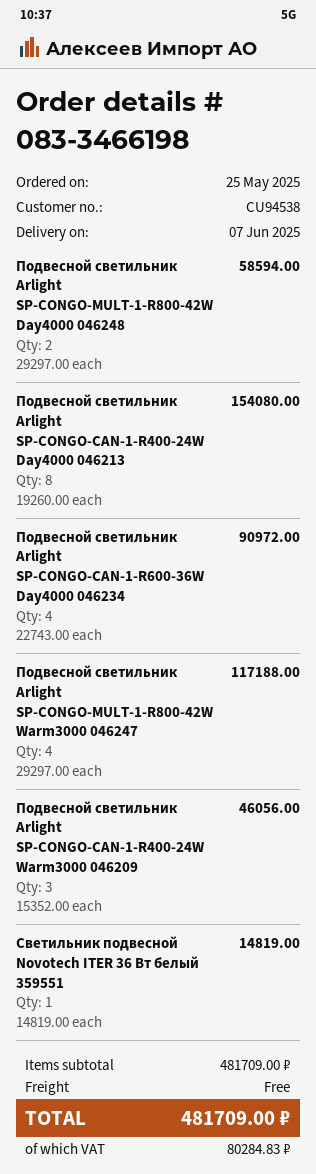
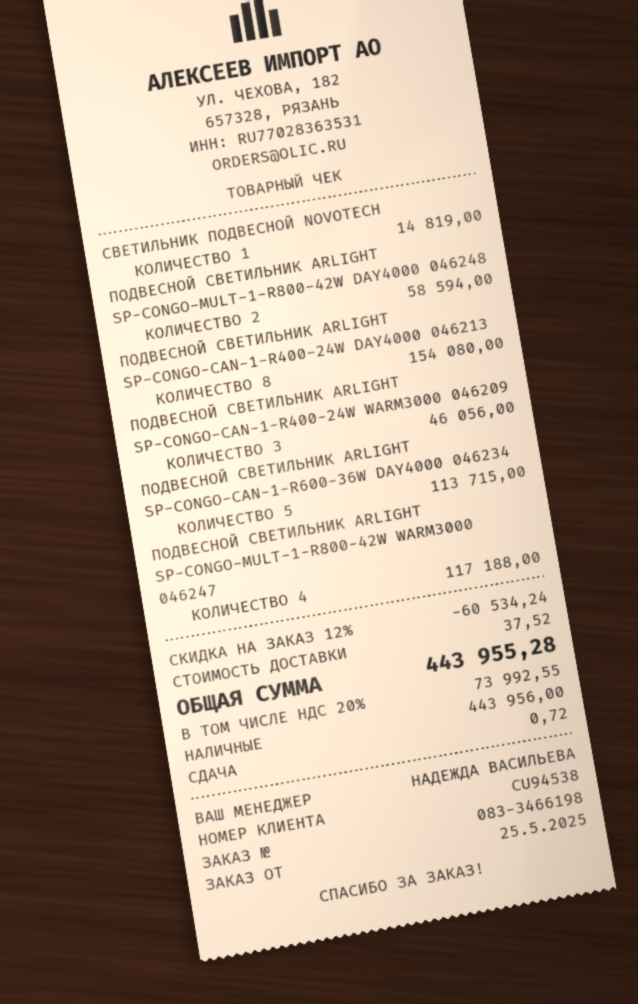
Подвесной светильник Arlight SP-CONGO-CAN-1-R600-36W Day4000 046234: 4 for 90972.00 -> 5 for 113715.00
discount: none -> 12% = 60534.24
shipping: 0.00 -> 37.52
tax: 80284.83 -> 73992.55
total: 481709.00 -> 443955.28

